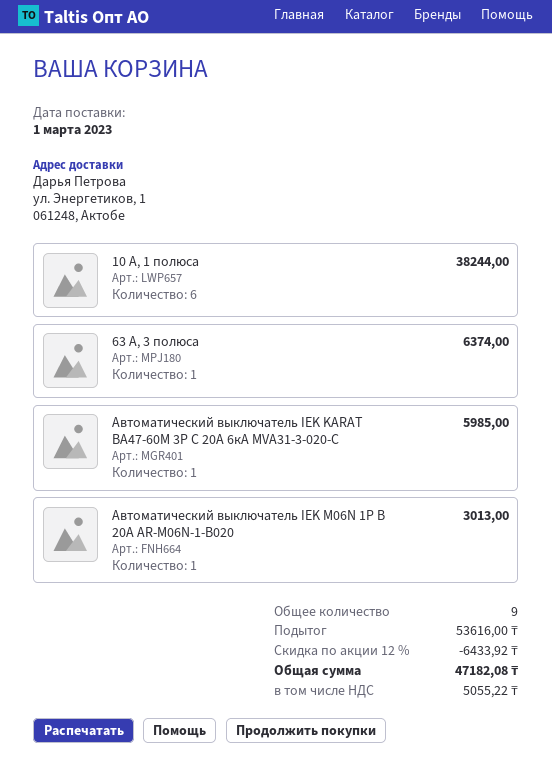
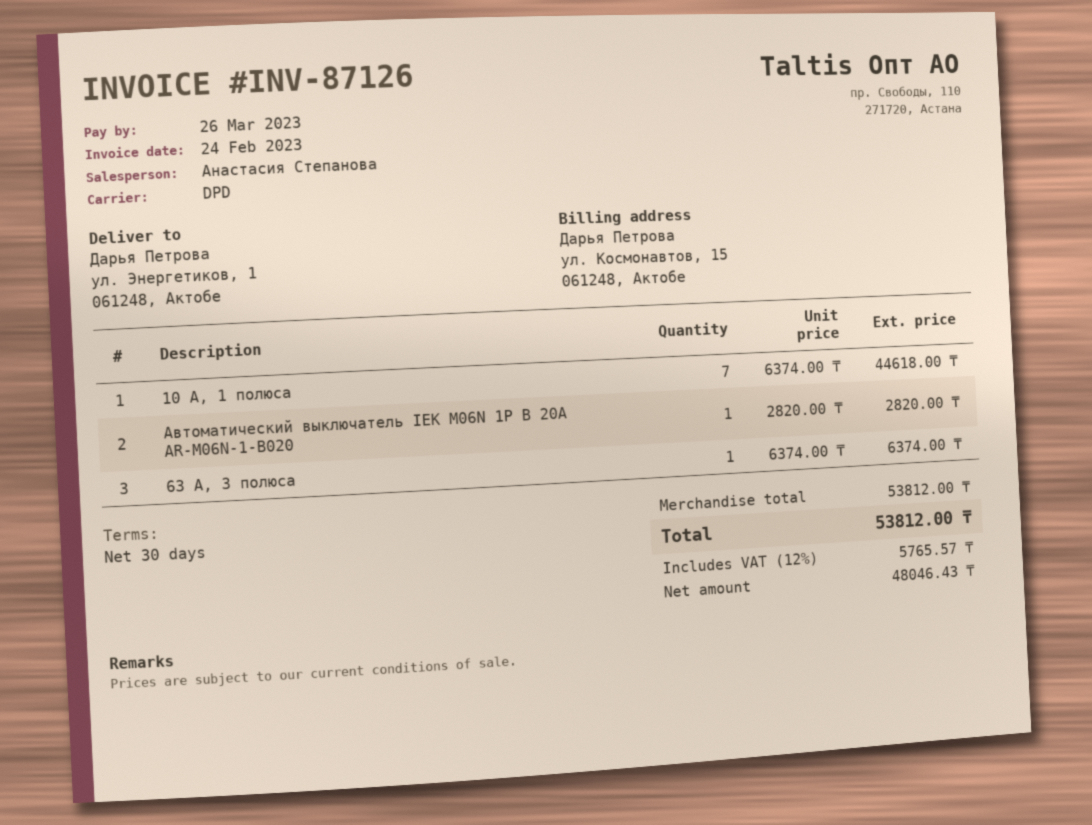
10 А, 1 полюса: 6 for 38244.00 -> 7 for 44618.00
Автоматический выключатель IEK KARAT ВА47-60M 3P C 20А 6кА MVA31-3-020-C: 1 for 5985.00 -> none
Автоматический выключатель IEK M06N 1P B 20А AR-M06N-1-B020: 1 for 3013.00 -> 1 for 2820.00
subtotal: 53616.00 -> 53812.00
discount: 12% = 6433.92 -> none
tax: 5055.22 -> 5765.57
total: 47182.08 -> 53812.00

